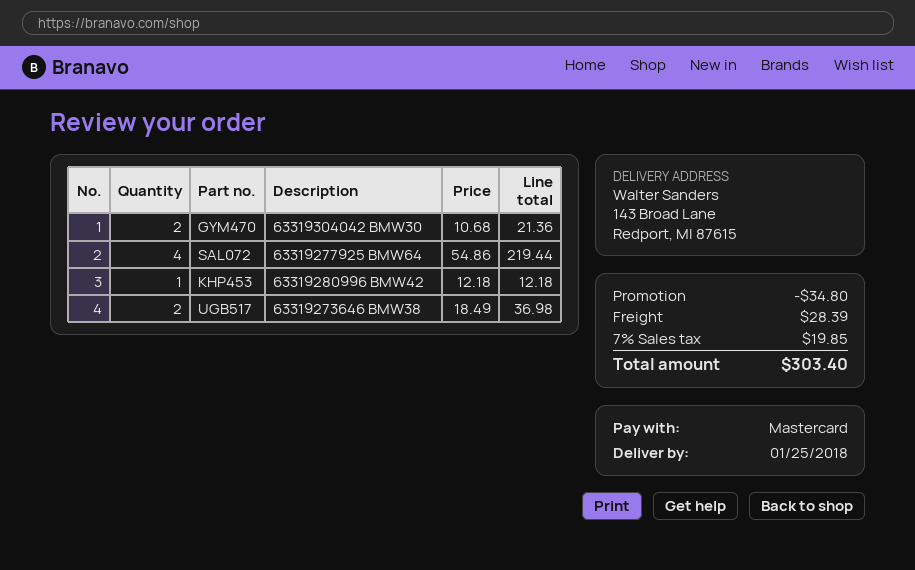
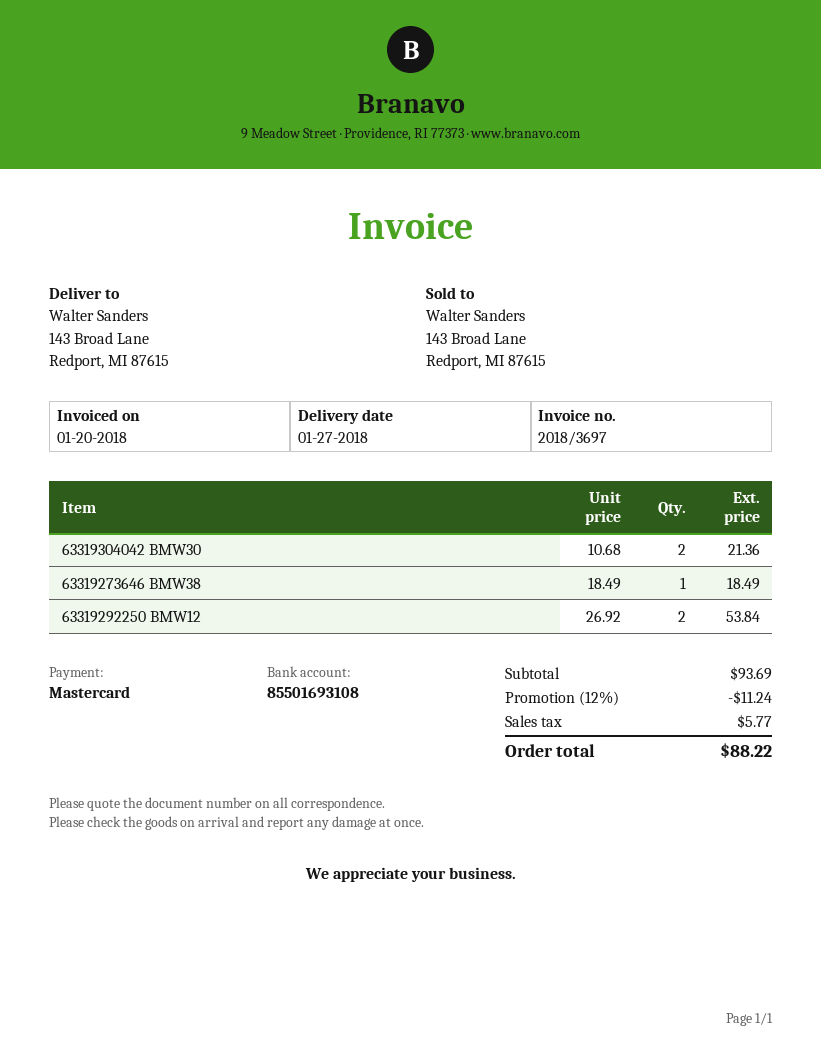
delivery date: 2018-01-25 -> 2018-01-27
63319277925 BMW64: 4 x 54.86 = 219.44 -> none
63319280996 BMW42: 1 x 12.18 = 12.18 -> none
63319273646 BMW38: 2 x 18.49 = 36.98 -> 1 x 18.49 = 18.49
63319292250 BMW12: none -> 2 x 26.92 = 53.84
discount: 34.80 -> 11.24
shipping: 28.39 -> none
tax: 19.85 -> 5.77
total: 303.40 -> 88.22

